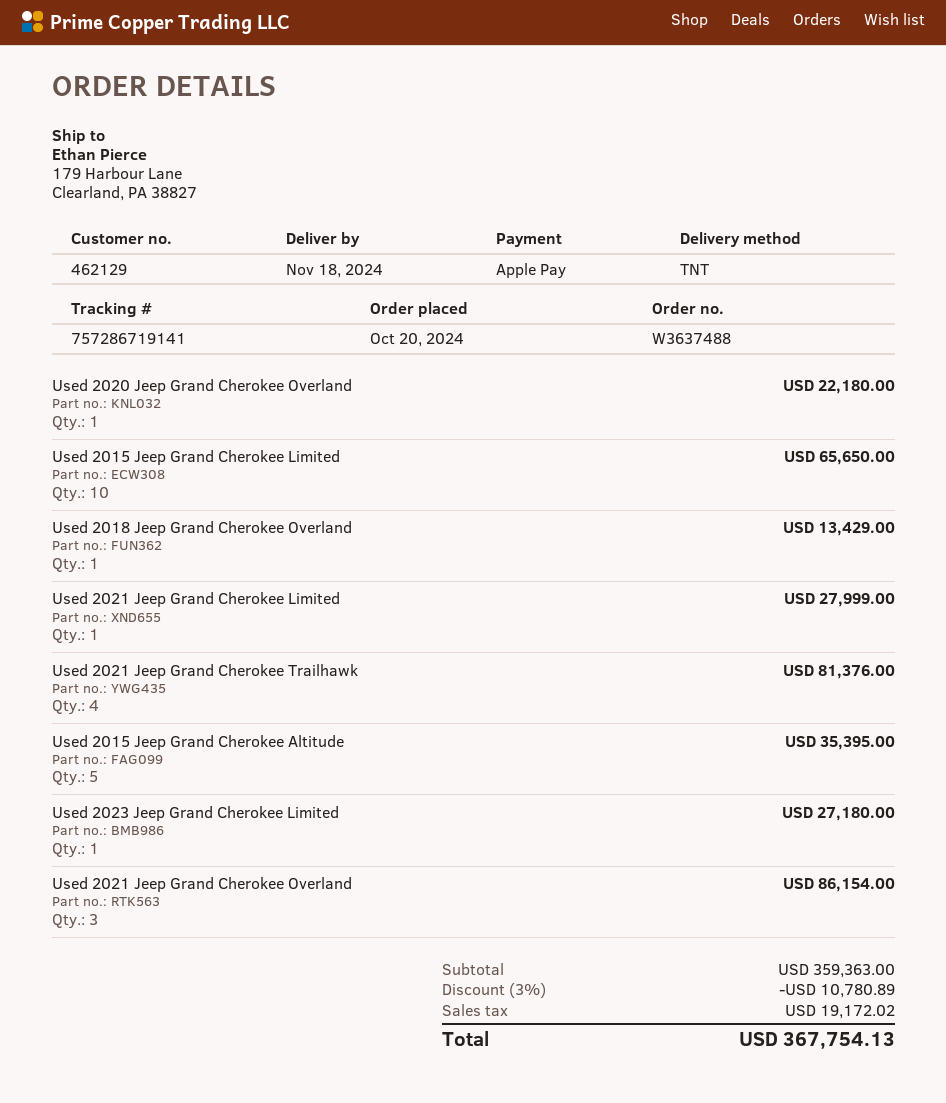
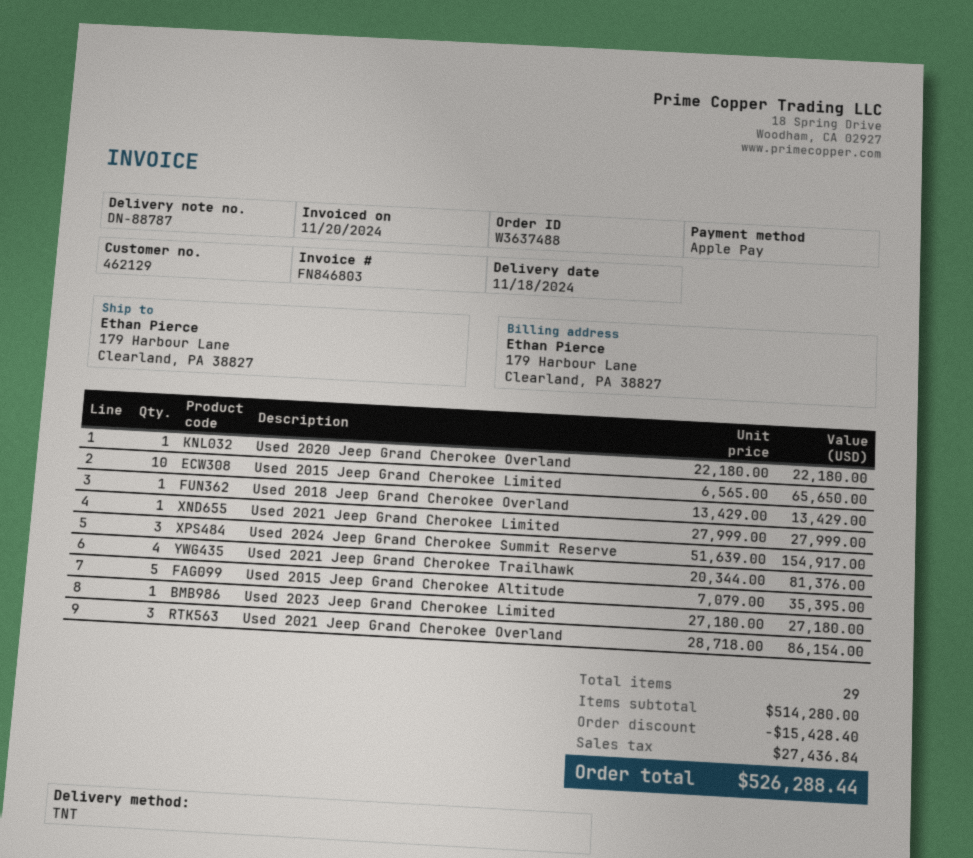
Used 2024 Jeep Grand Cherokee Summit Reserve: none -> 3 for 154917.00
subtotal: 359363.00 -> 514280.00
discount: 10780.89 -> 15428.40
tax: 19172.02 -> 27436.84
total: 367754.13 -> 526288.44

